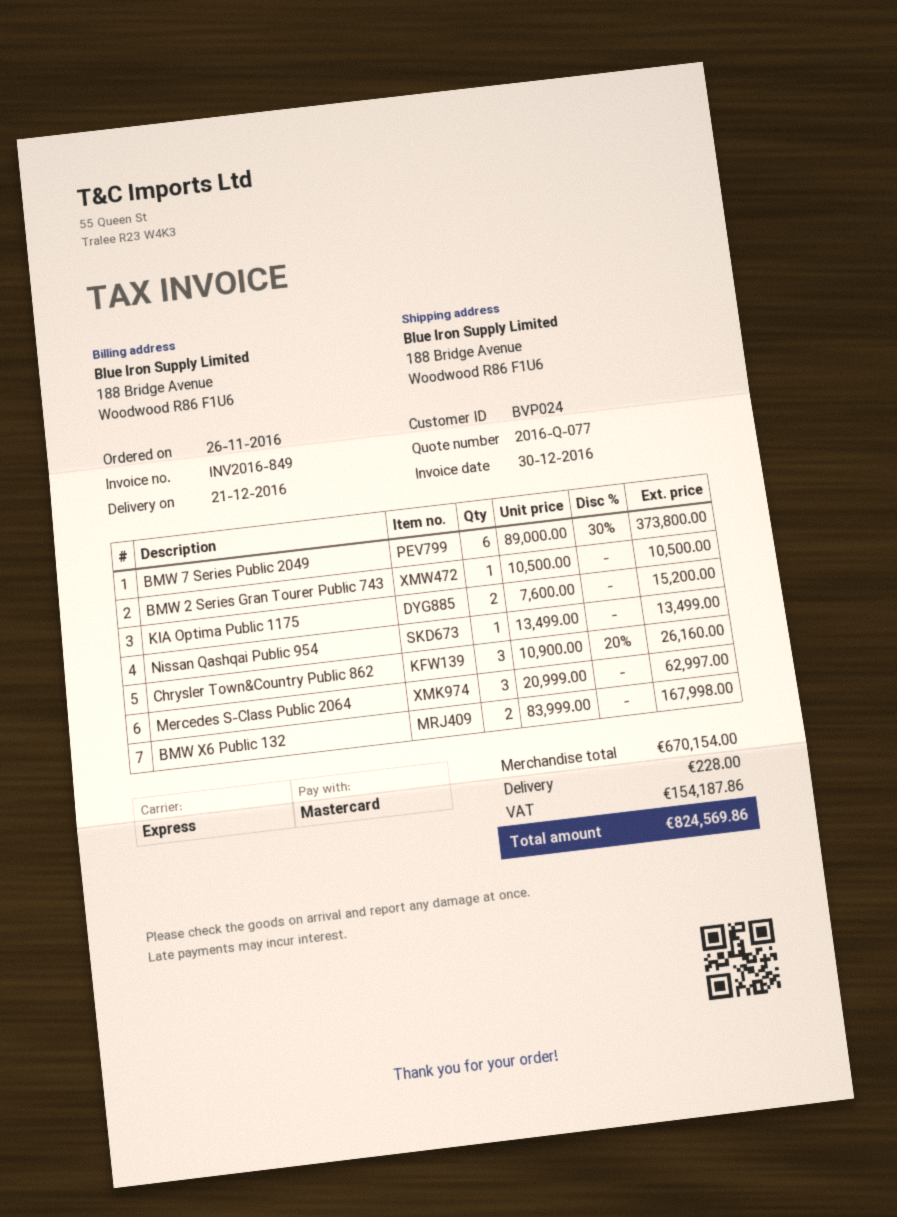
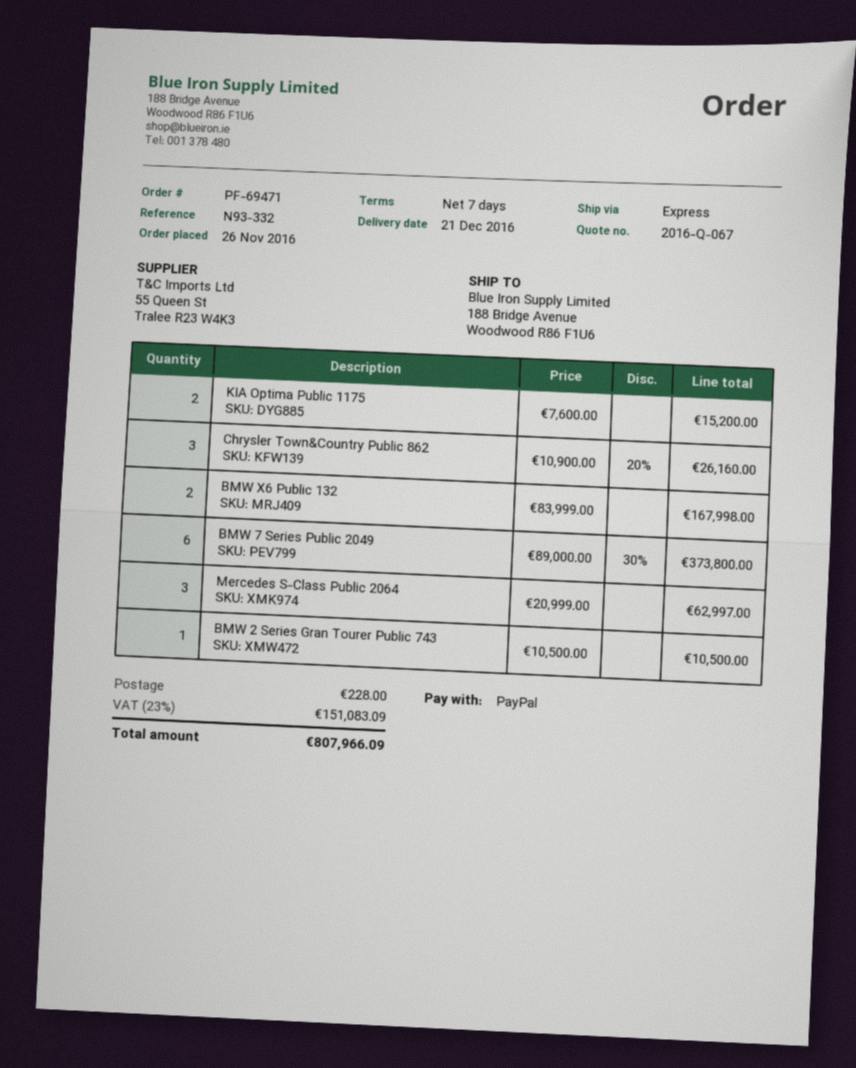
quote number: 2016-Q-077 -> 2016-Q-067
payment method: Mastercard -> PayPal
Nissan Qashqai Public 954: 1 x 13499.00 = 13499.00 -> none
tax: 154187.86 -> 151083.09
total: 824569.86 -> 807966.09

